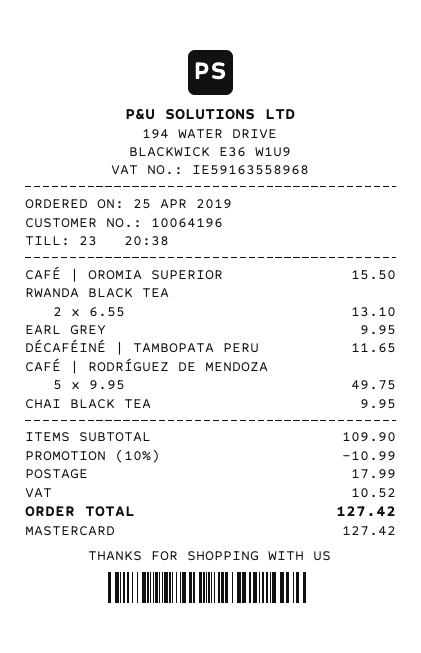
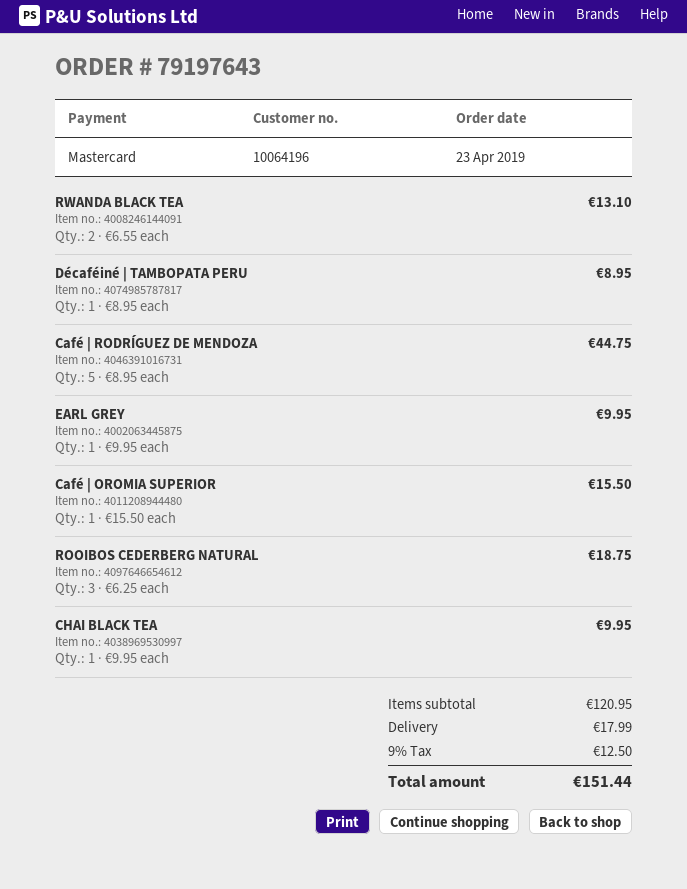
order date: 2019-04-25 -> 2019-04-23
DÉCAFÉINÉ | TAMBOPATA PERU: 1 x 11.65 = 11.65 -> 1 x 8.95 = 8.95
CAFÉ | RODRÍGUEZ DE MENDOZA: 5 x 9.95 = 49.75 -> 5 x 8.95 = 44.75
ROOIBOS CEDERBERG NATURAL: none -> 3 x 6.25 = 18.75
subtotal: 109.90 -> 120.95
discount: 10% = 10.99 -> none
tax: 10.52 -> 12.50
total: 127.42 -> 151.44

